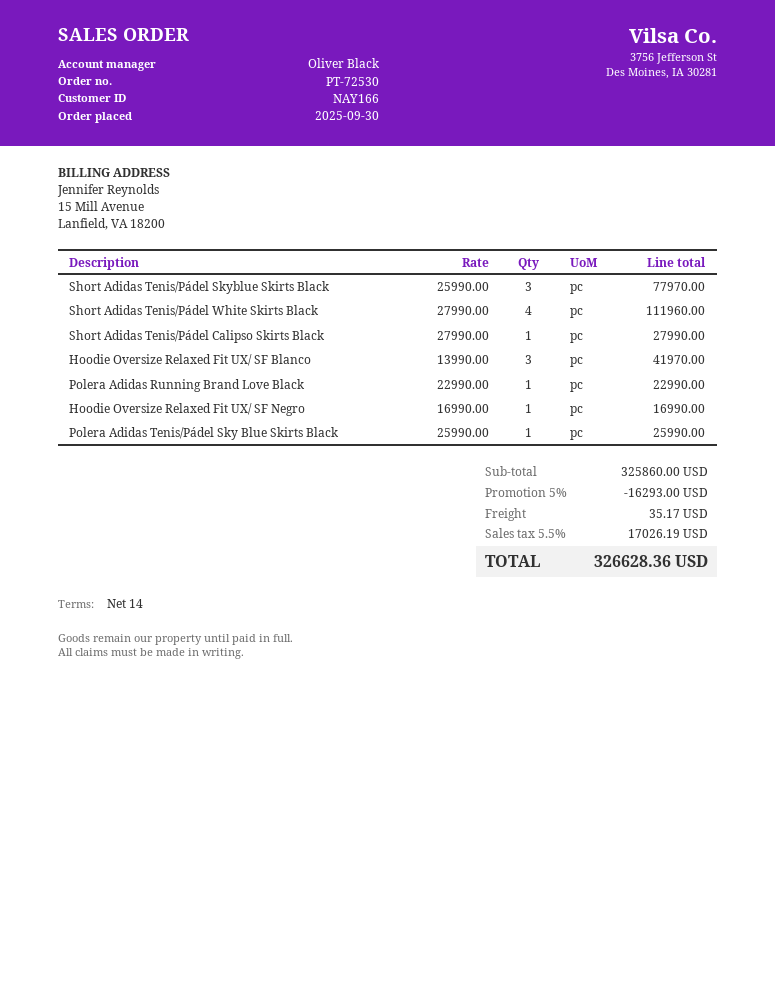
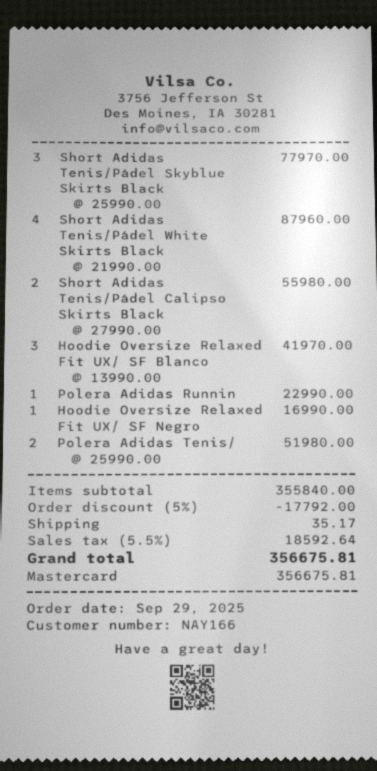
order date: 2025-09-30 -> 2025-09-29
Short Adidas Tenis/Pádel White Skirts Black: 4 x 27990.00 = 111960.00 -> 4 x 21990.00 = 87960.00
Short Adidas Tenis/Pádel Calipso Skirts Black: 1 x 27990.00 = 27990.00 -> 2 x 27990.00 = 55980.00
Polera Adidas Tenis/Pádel Sky Blue Skirts Black: 1 x 25990.00 = 25990.00 -> 2 x 25990.00 = 51980.00
subtotal: 325860.00 -> 355840.00
discount: 5% = 16293.00 -> 5% = 17792.00
tax: 5.5% = 17026.19 -> 5.5% = 18592.64
total: 326628.36 -> 356675.81

